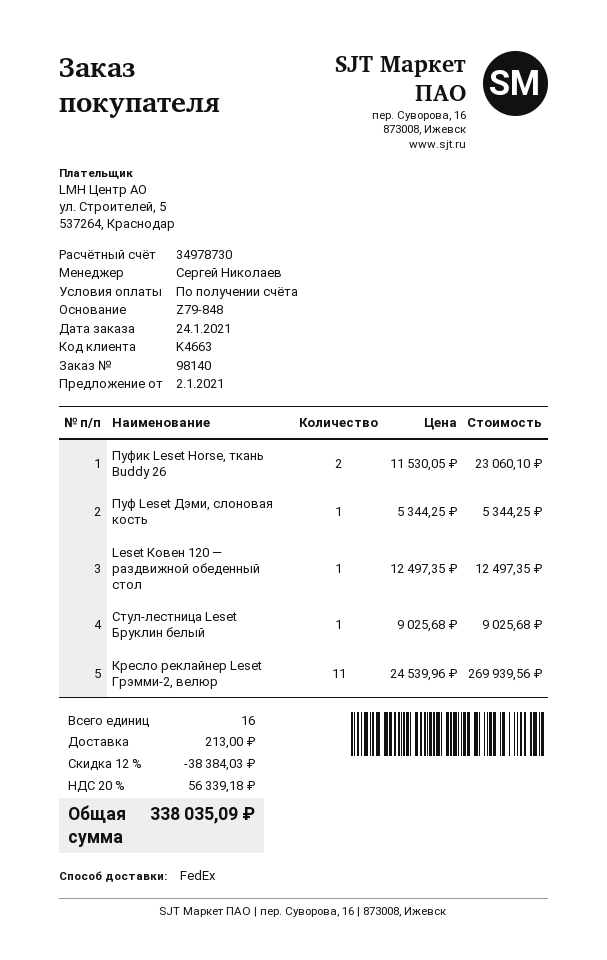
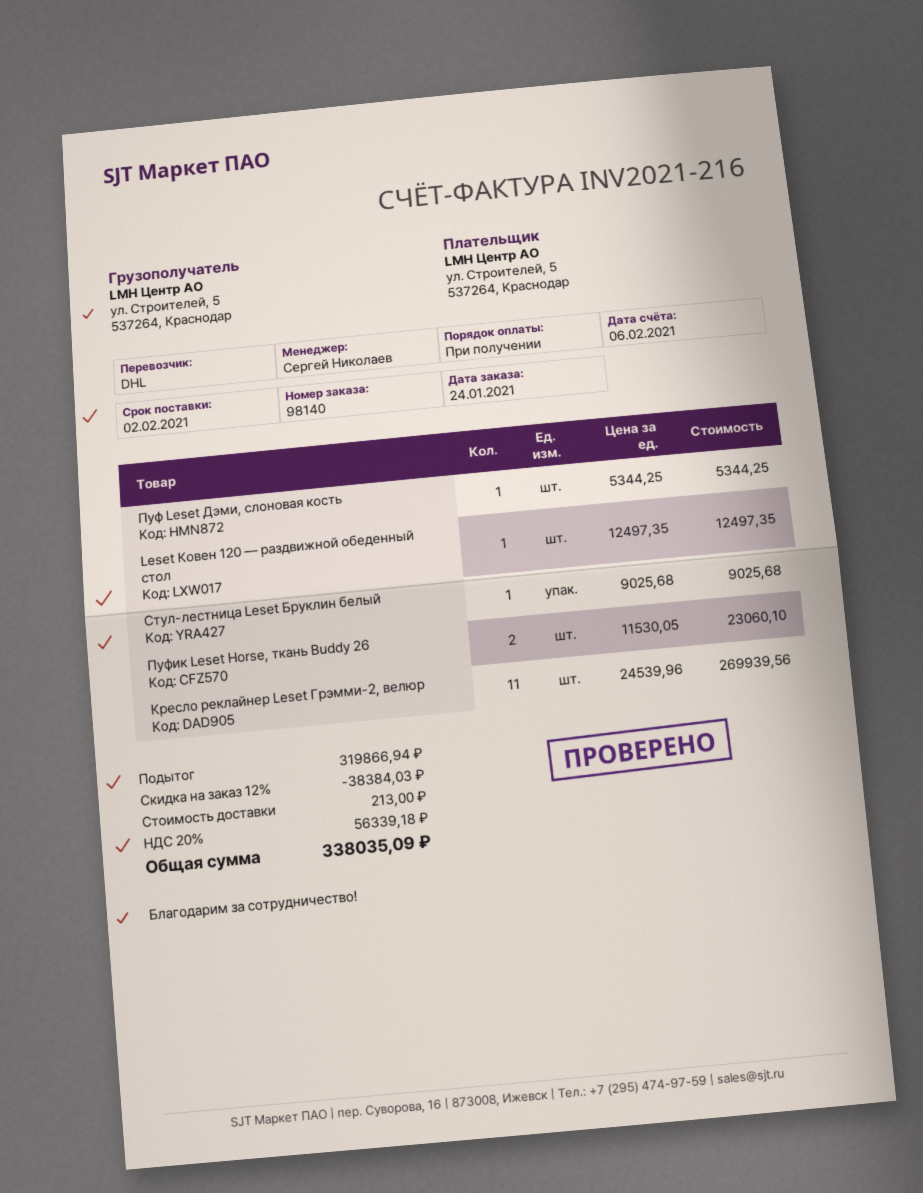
shipping method: FedEx -> DHL

